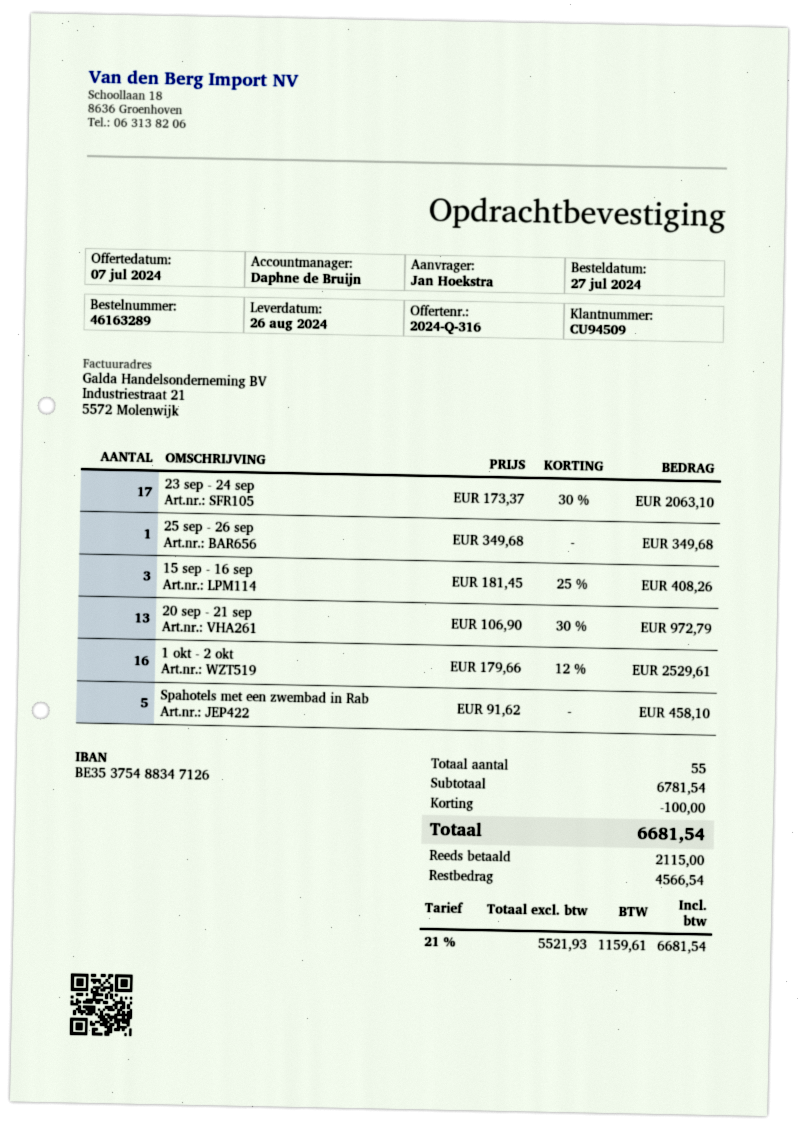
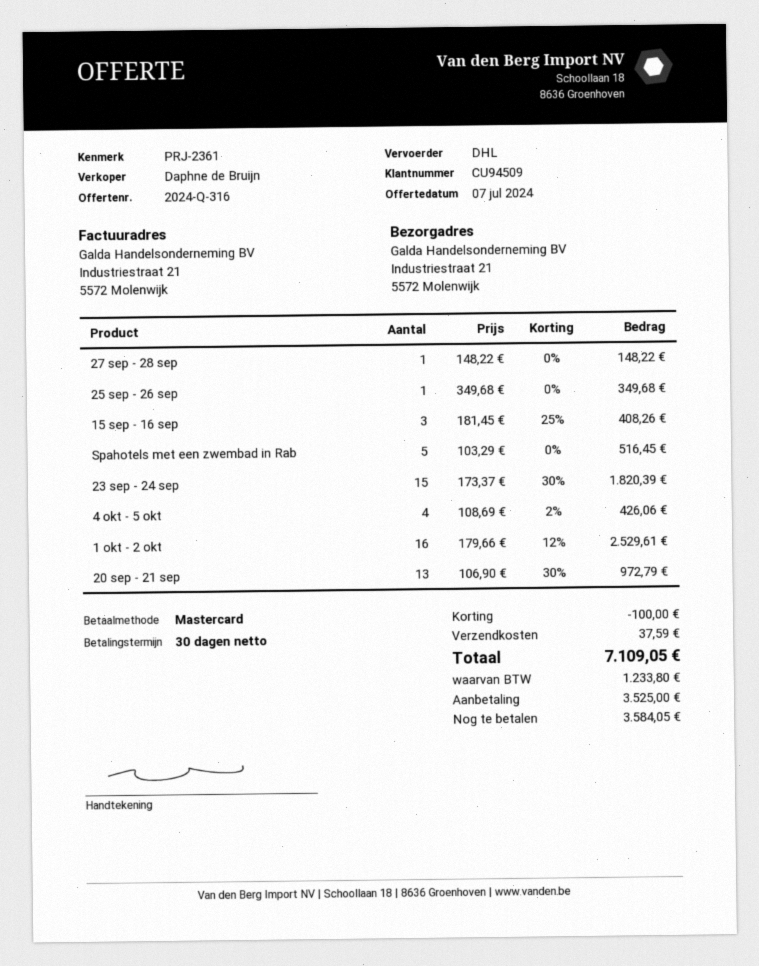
23 sep - 24 sep: 17 x 173.37 - 30% = 2063.10 -> 15 x 173.37 - 30% = 1820.39
Spahotels met een zwembad in Rab: 5 x 91.62 = 458.10 -> 5 x 103.29 = 516.45
27 sep - 28 sep: none -> 1 x 148.22 = 148.22
4 okt - 5 okt: none -> 4 x 108.69 - 2% = 426.06
shipping: none -> 37.59
tax: 1159.61 -> 1233.80
total: 6681.54 -> 7109.05
deposit: 2115.00 -> 3525.00
balance: 4566.54 -> 3584.05

